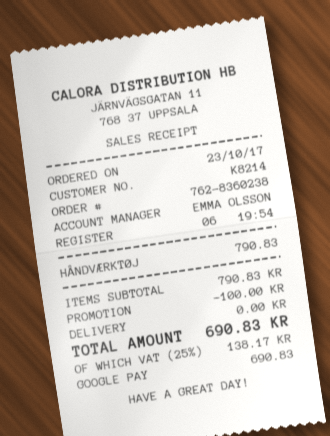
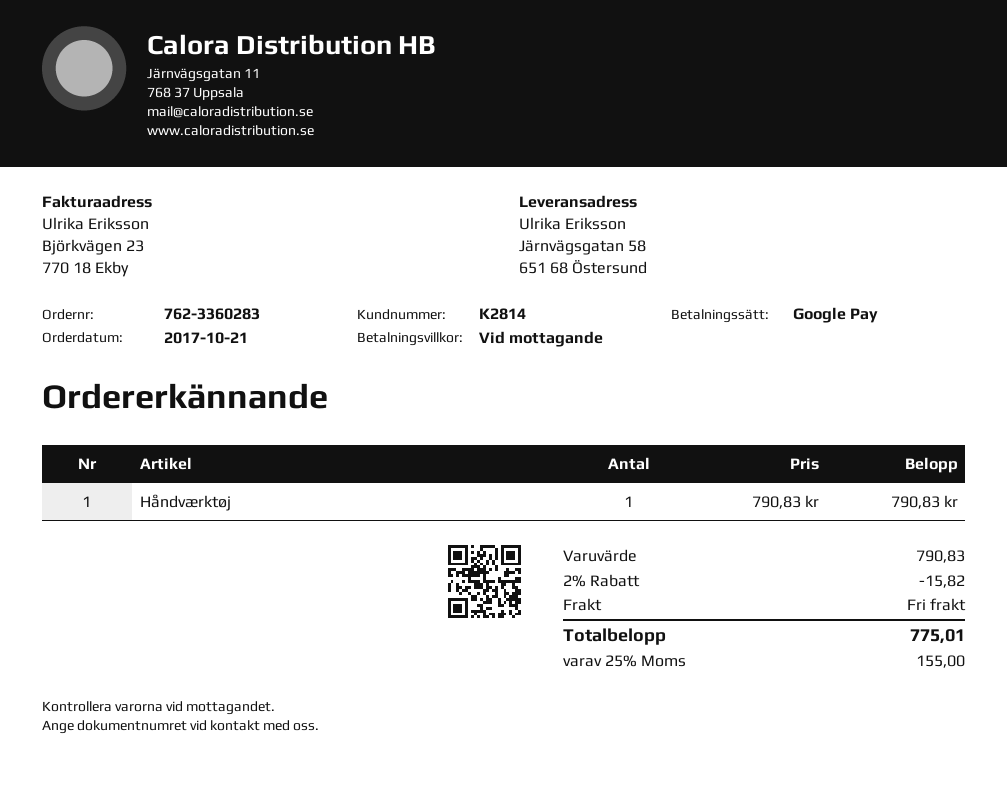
order number: 762-8360238 -> 762-3360283
order date: 2017-10-23 -> 2017-10-21
customer number: K8214 -> K2814
discount: 100.00 -> 15.82
tax: 25% = 138.17 -> 25% = 155.00
total: 690.83 -> 775.01

